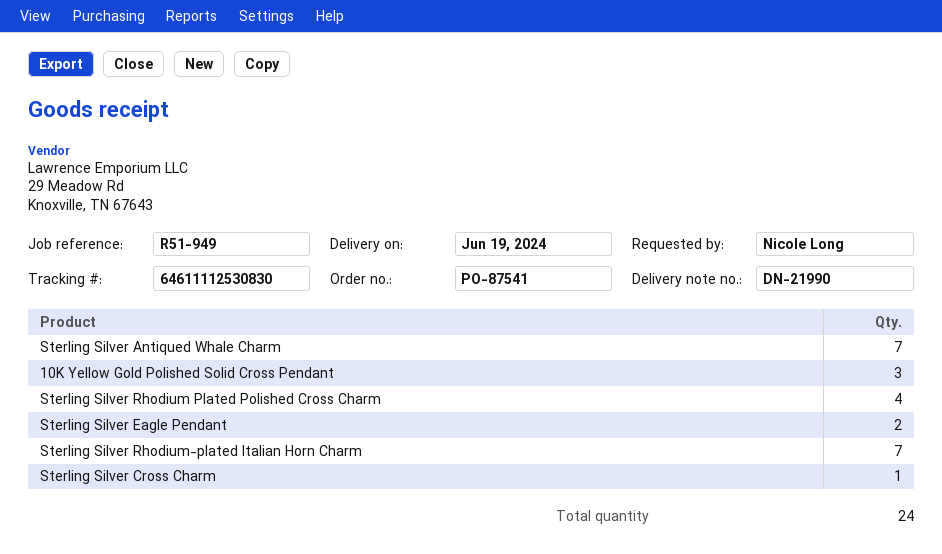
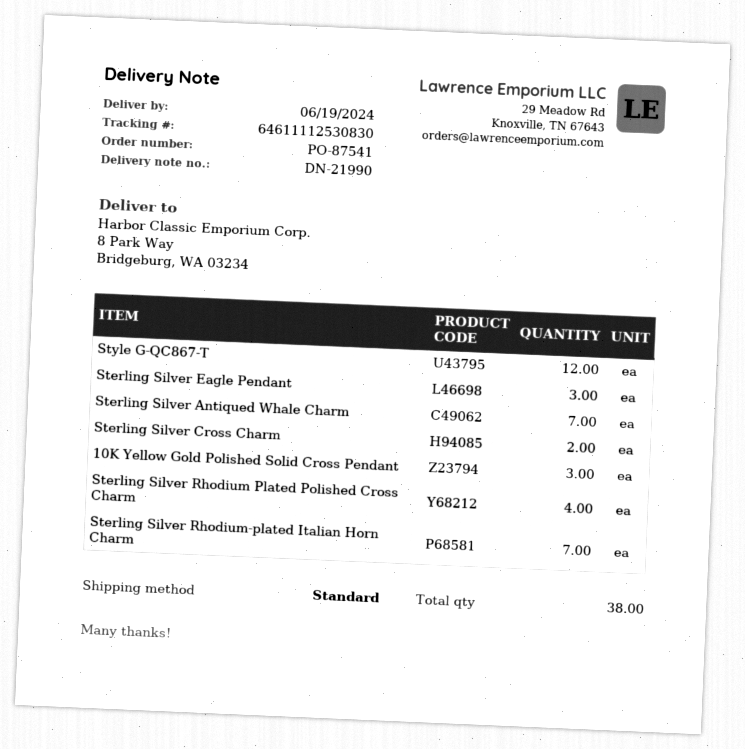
Sterling Silver Eagle Pendant: 2 -> 3
Sterling Silver Cross Charm: 1 -> 2
Style G-QC867-T: none -> 12
total quantity: 24 -> 38

